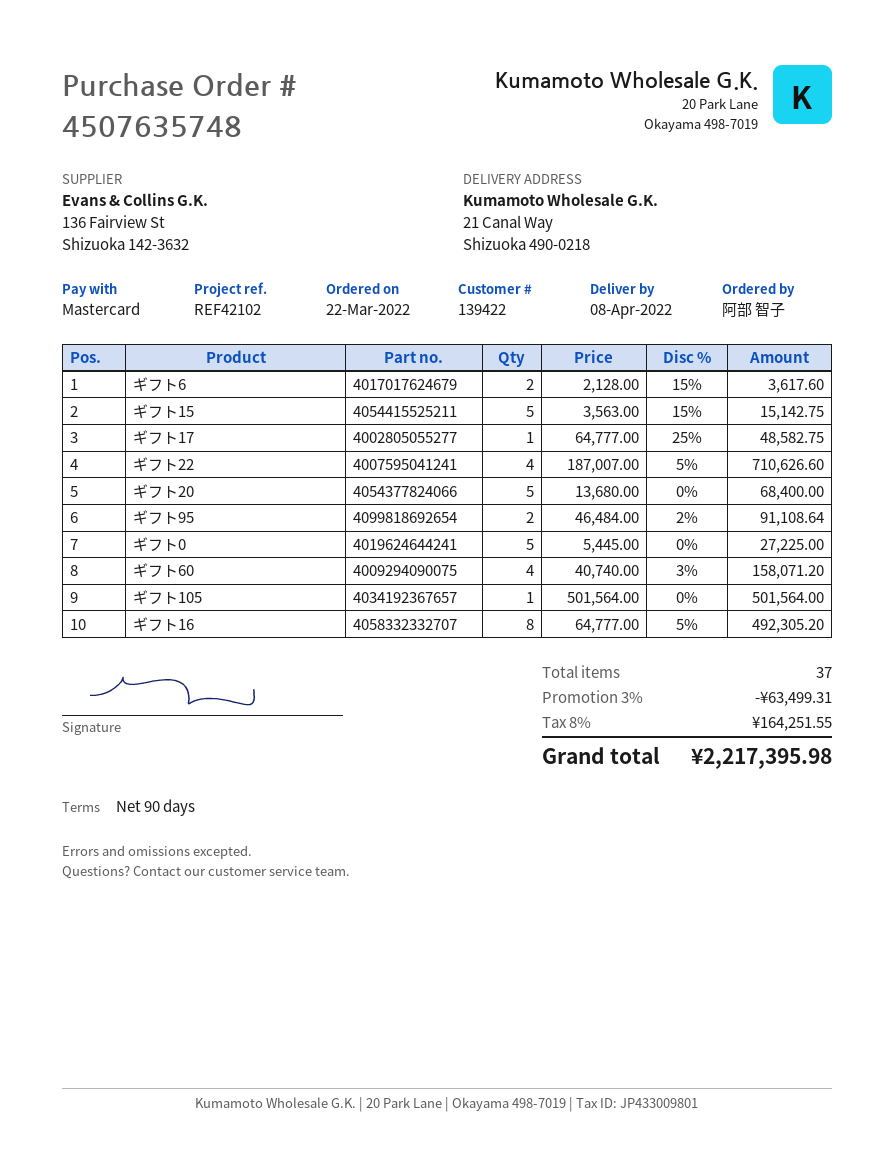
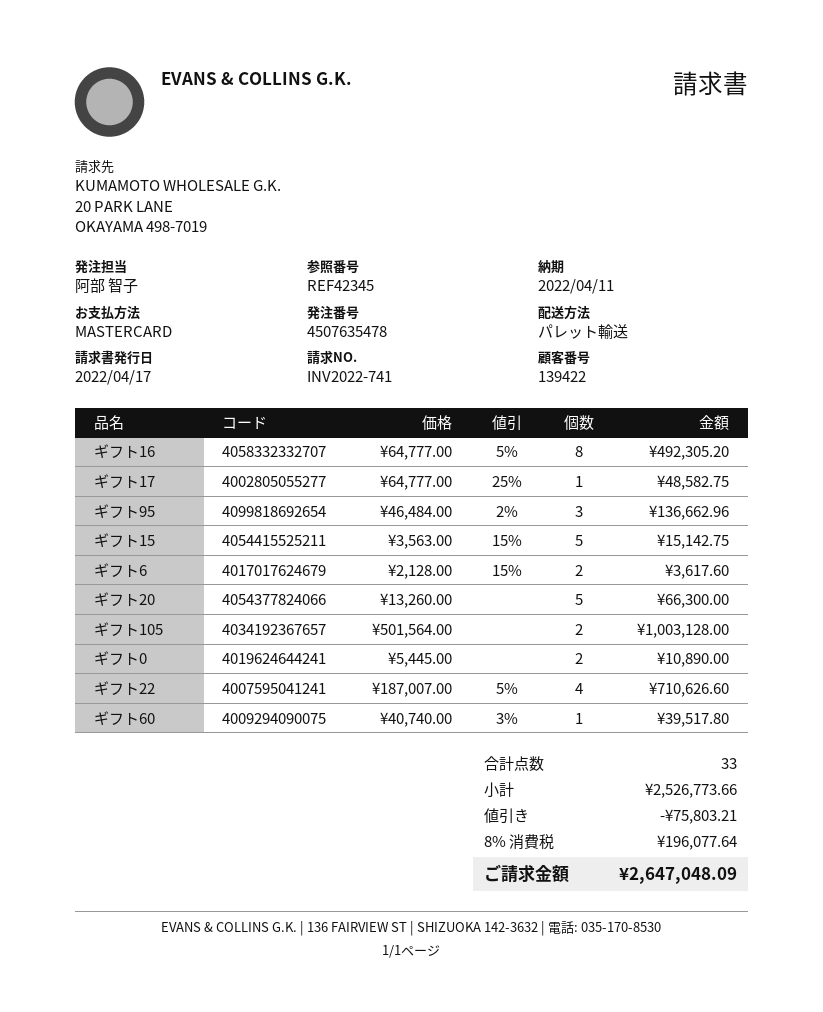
order number: 4507635748 -> 4507635478
delivery date: 2022-04-08 -> 2022-04-11
reference: REF42102 -> REF42345
ギフト20: 5 x 13680.00 = 68400.00 -> 5 x 13260.00 = 66300.00
ギフト95: 2 x 46484.00 - 2% = 91108.64 -> 3 x 46484.00 - 2% = 136662.96
ギフト0: 5 x 5445.00 = 27225.00 -> 2 x 5445.00 = 10890.00
ギフト60: 4 x 40740.00 - 3% = 158071.20 -> 1 x 40740.00 - 3% = 39517.80
ギフト105: 1 x 501564.00 = 501564.00 -> 2 x 501564.00 = 1003128.00
total quantity: 37 -> 33
discount: 63499.31 -> 75803.21
tax: 8% = 164251.55 -> 8% = 196077.64
total: 2217395.98 -> 2647048.09

